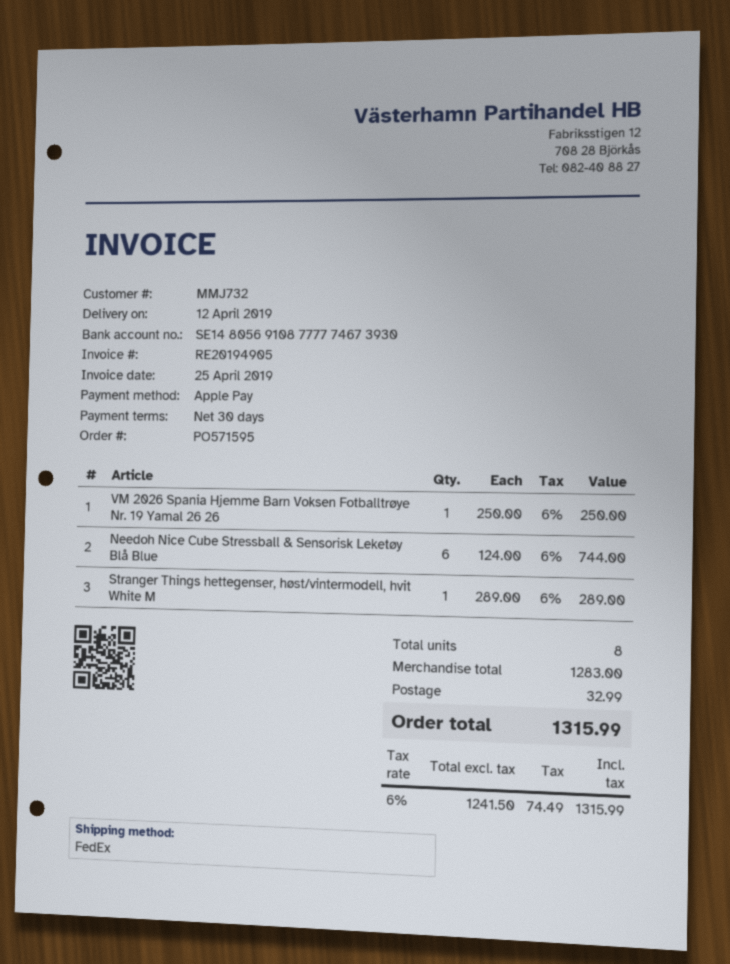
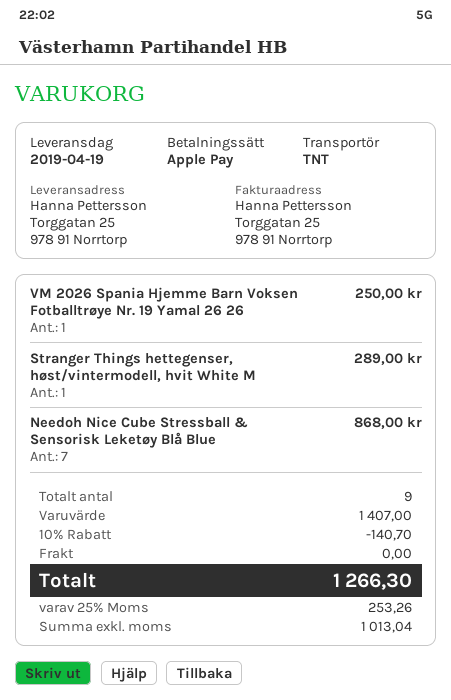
delivery date: 2019-04-12 -> 2019-04-19
shipping method: FedEx -> TNT
Needoh Nice Cube Stressball & Sensorisk Leketøy Blå Blue: 6 for 744.00 -> 7 for 868.00
total quantity: 8 -> 9
subtotal: 1283.00 -> 1407.00
discount: none -> 10% = 140.70
shipping: 32.99 -> 0.00
net: 1241.50 -> 1013.04
tax: 6% = 74.49 -> 25% = 253.26
total: 1315.99 -> 1266.30

